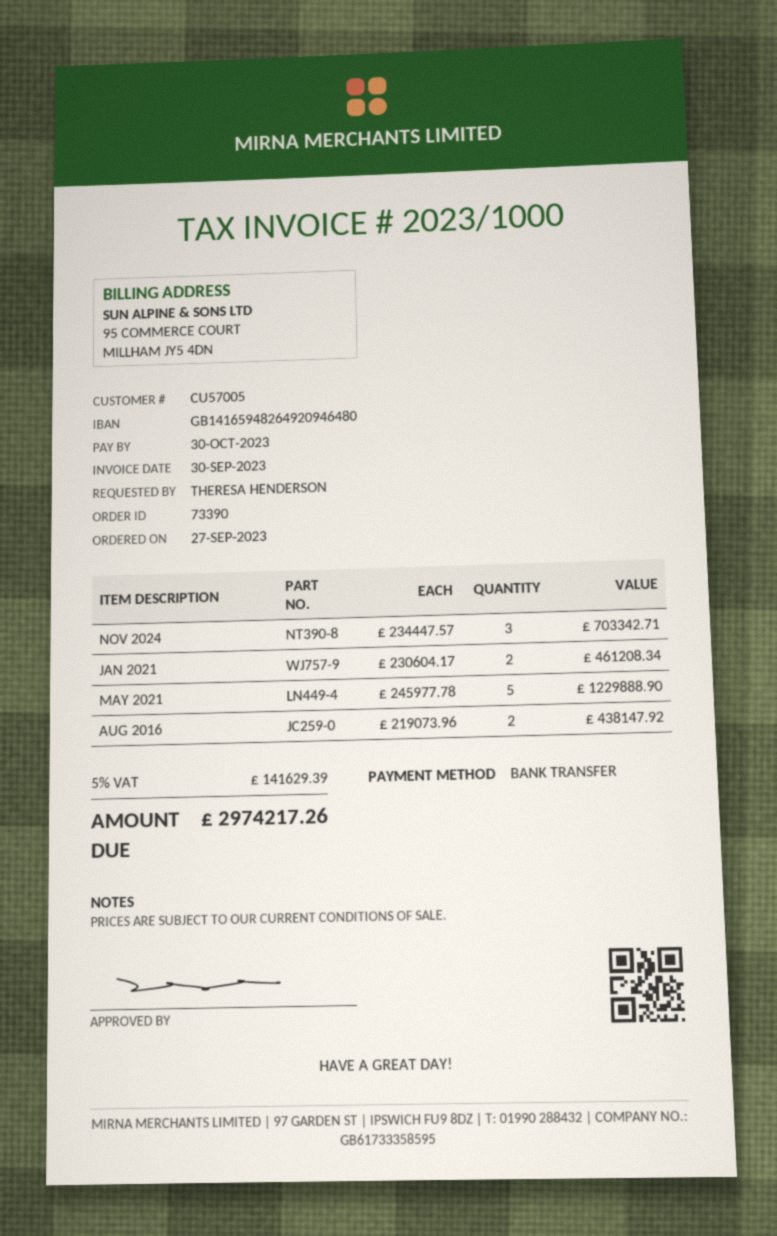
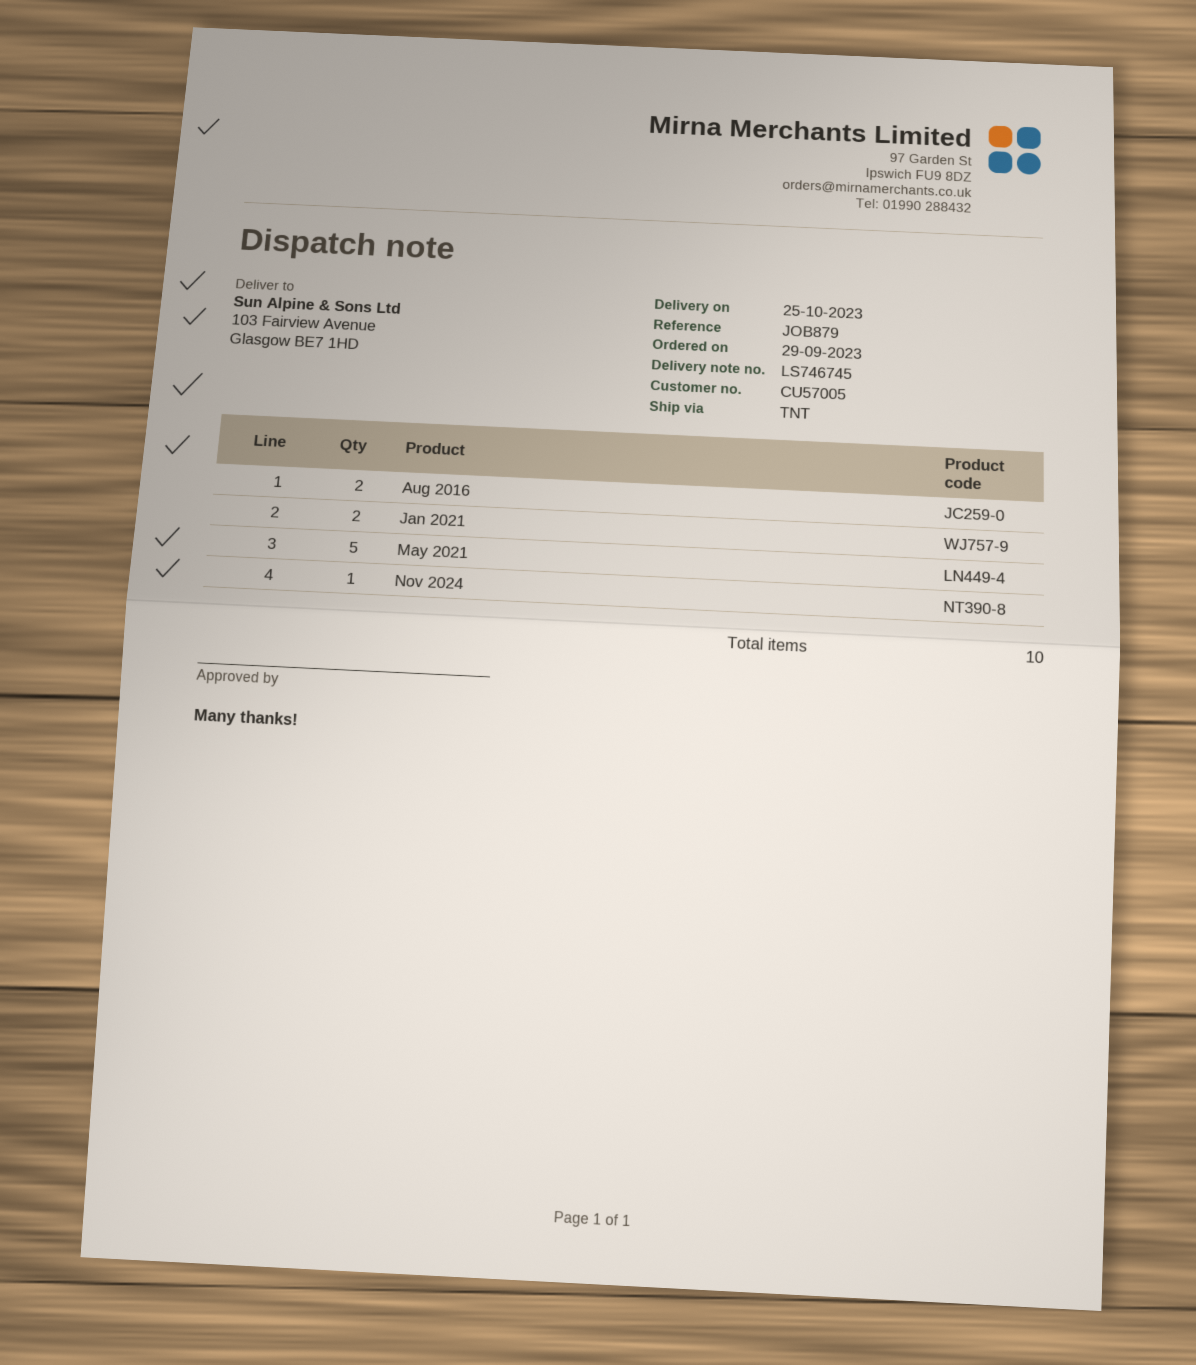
order date: 2023-09-27 -> 2023-09-29
NOV 2024: 3 -> 1

